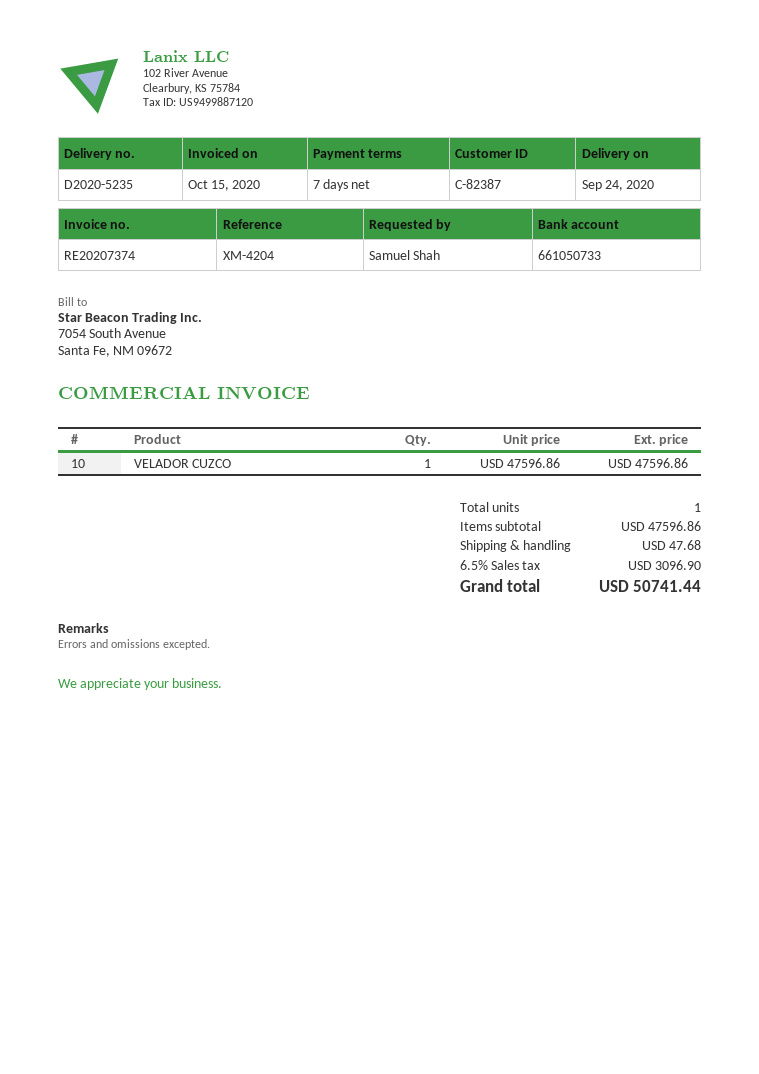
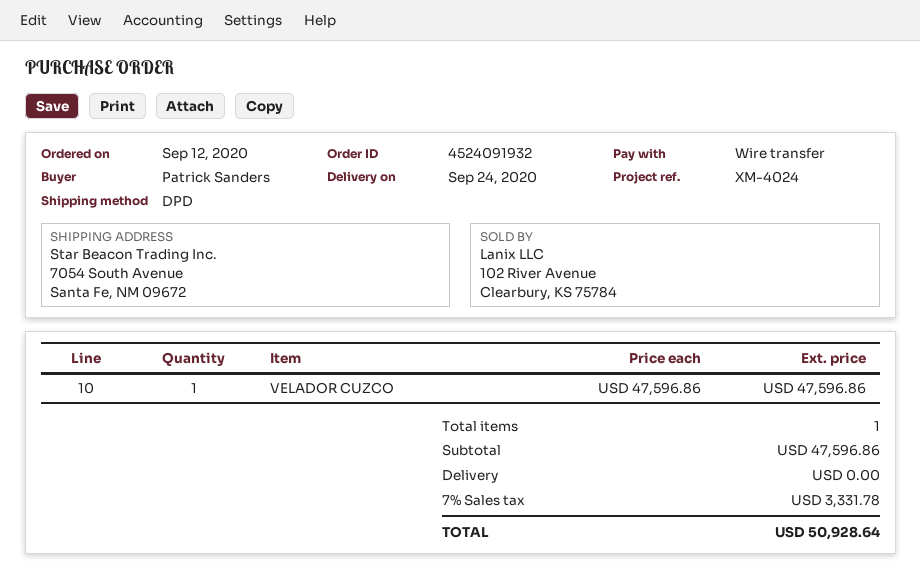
reference: XM-4204 -> XM-4024
ordered by: Samuel Shah -> Patrick Sanders
shipping: 47.68 -> 0.00
tax: 6.5% = 3096.90 -> 7% = 3331.78
total: 50741.44 -> 50928.64

